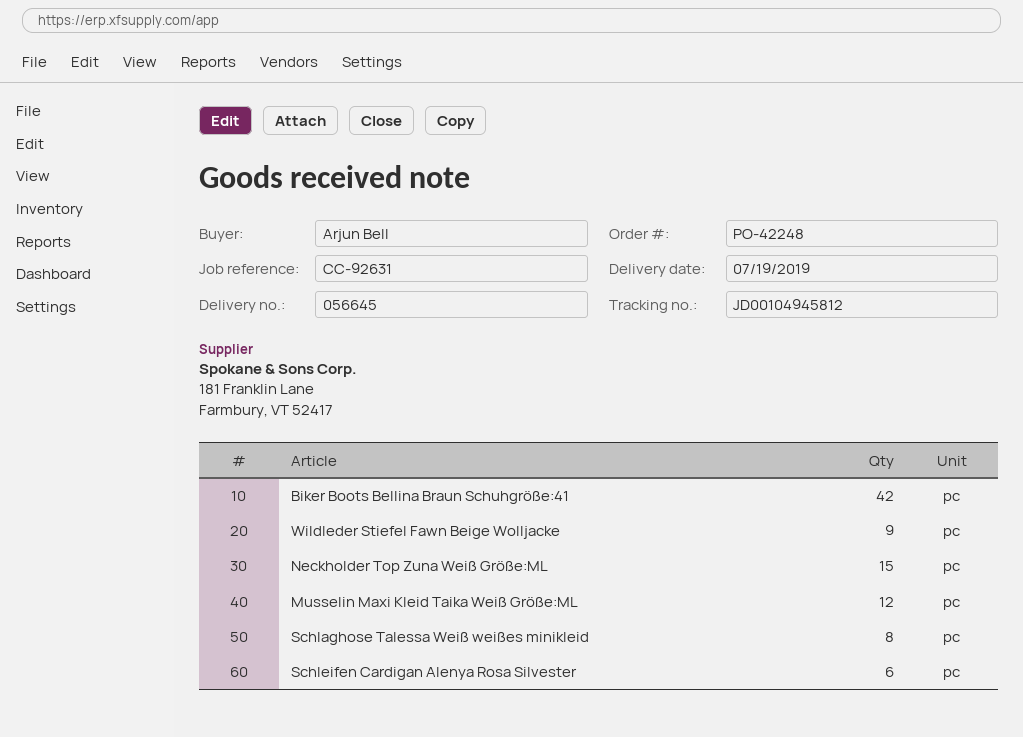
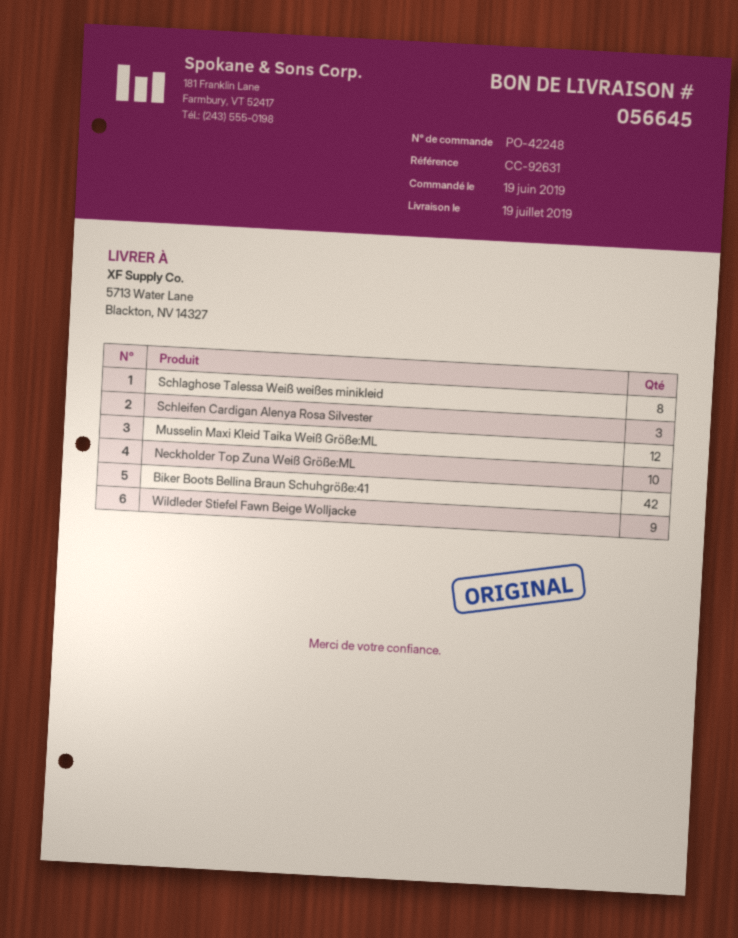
Neckholder Top Zuna Weiß Größe:ML: 15 -> 10
Schleifen Cardigan Alenya Rosa Silvester: 6 -> 3

